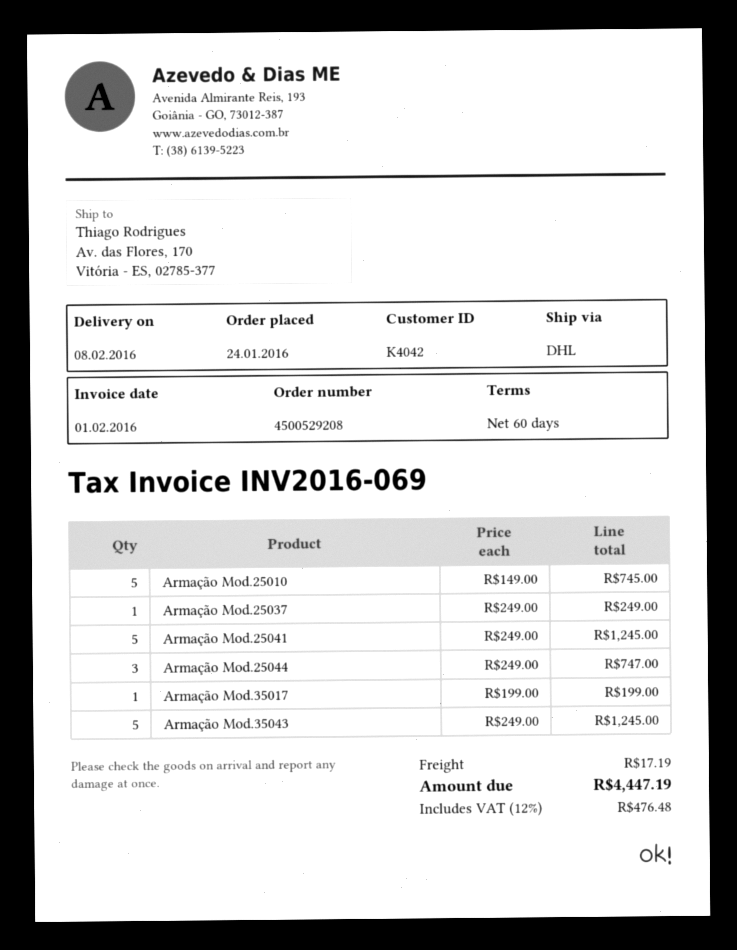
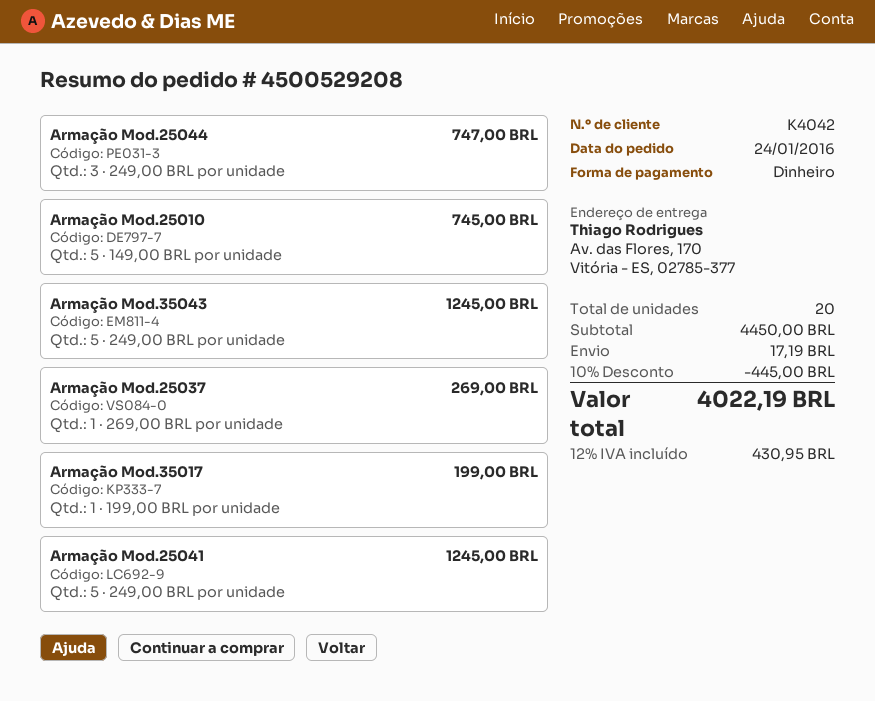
Armação Mod.25037: 1 x 249.00 = 249.00 -> 1 x 269.00 = 269.00
discount: none -> 10% = 445.00
tax: 12% = 476.48 -> 12% = 430.95
total: 4447.19 -> 4022.19

